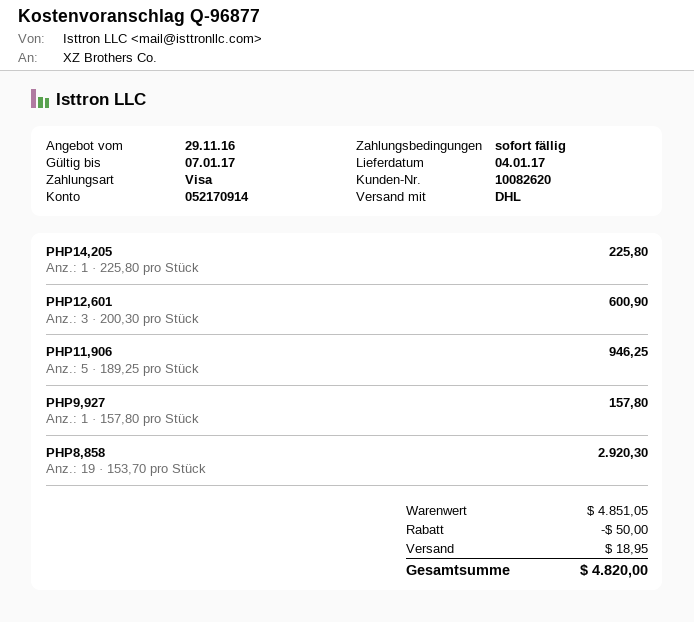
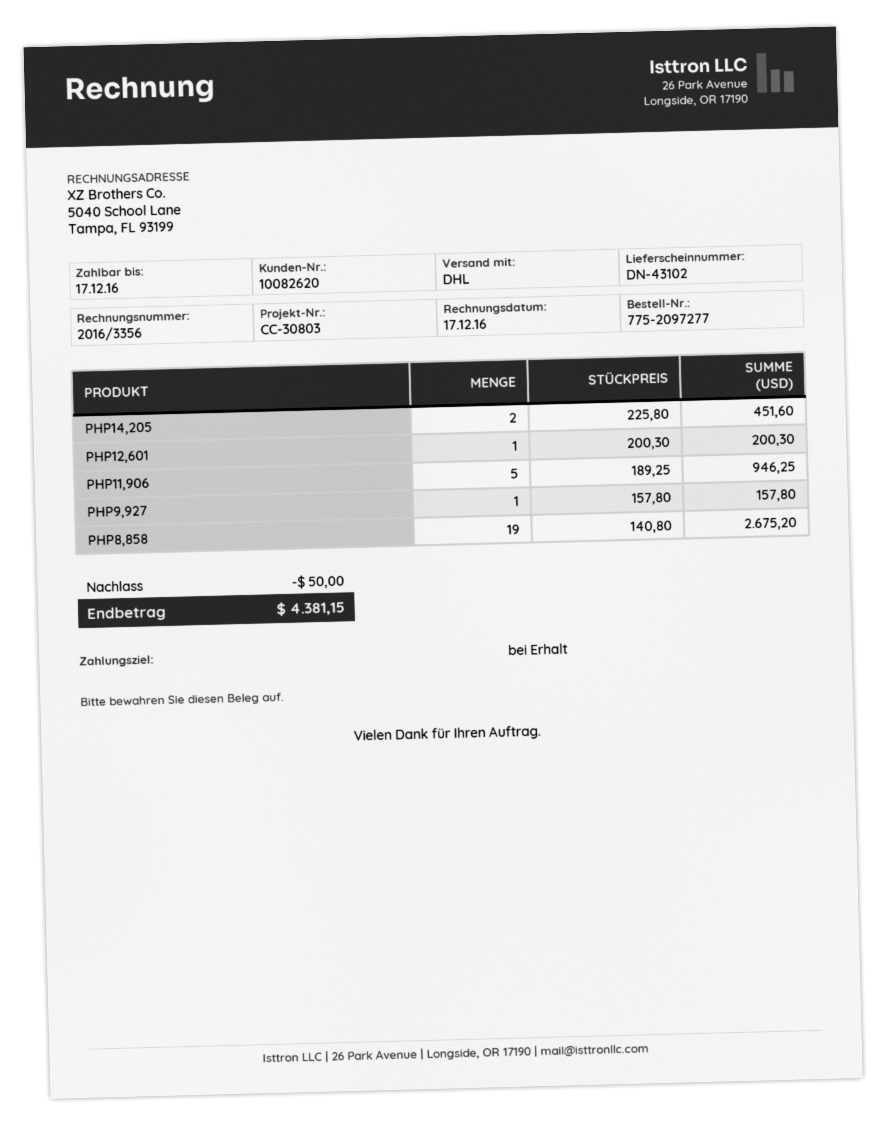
PHP14,205: 1 x 225.80 = 225.80 -> 2 x 225.80 = 451.60
PHP12,601: 3 x 200.30 = 600.90 -> 1 x 200.30 = 200.30
PHP8,858: 19 x 153.70 = 2920.30 -> 19 x 140.80 = 2675.20
shipping: 18.95 -> none
total: 4820.00 -> 4381.15

